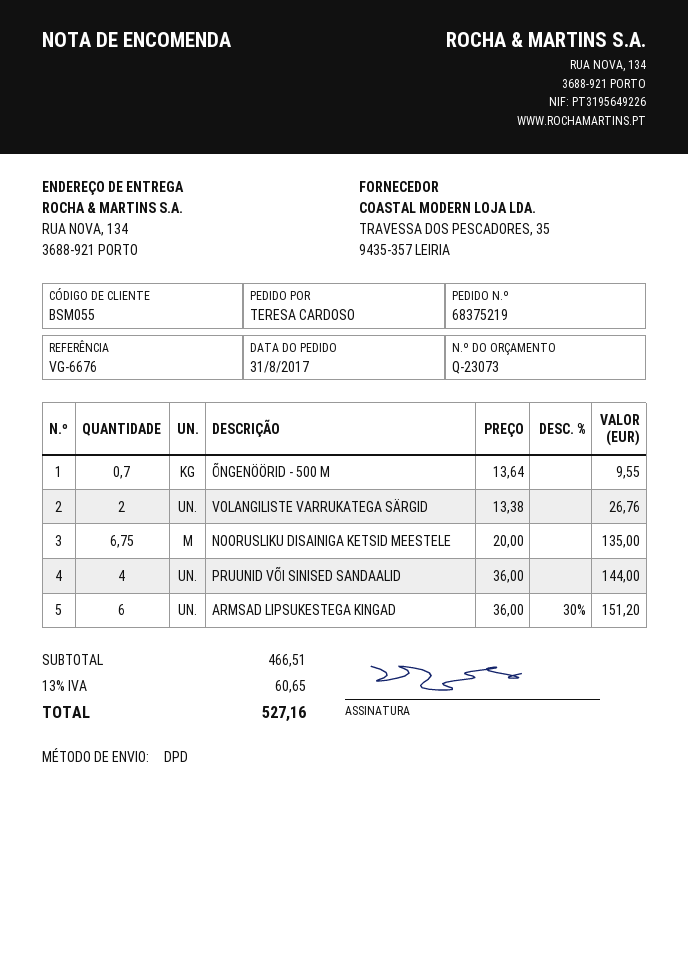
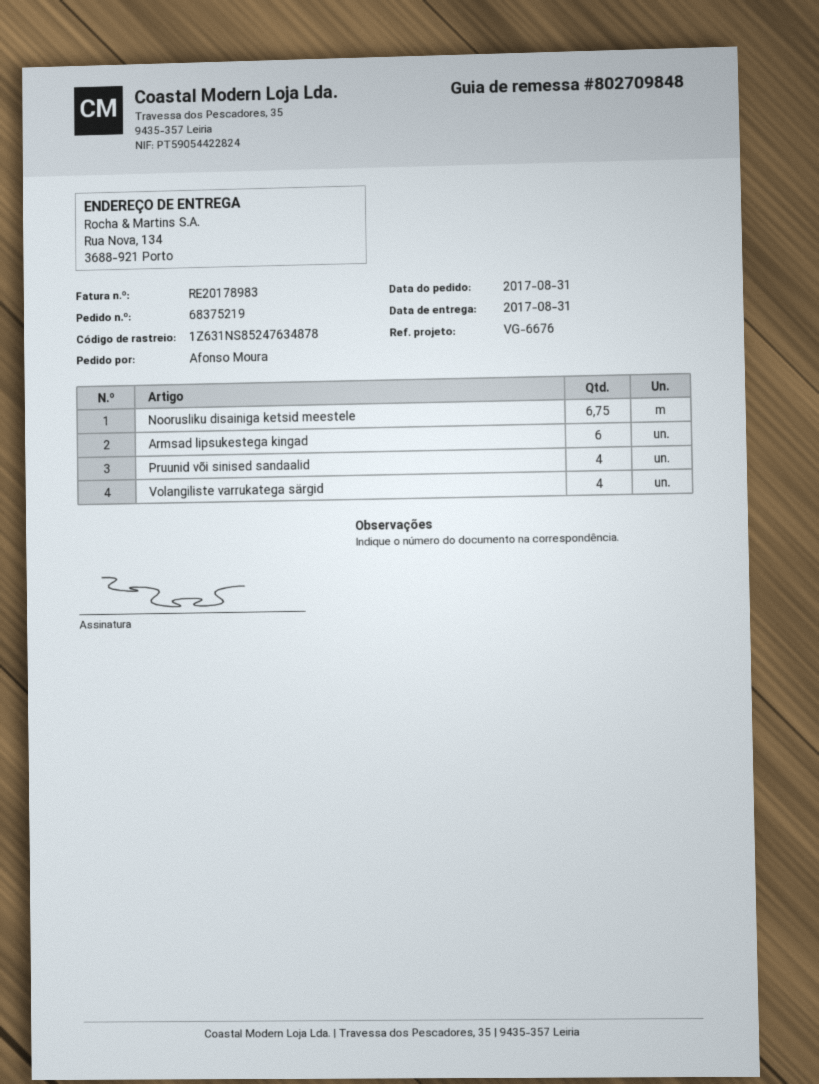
ordered by: TERESA CARDOSO -> Afonso Moura
ÕNGENÖÖRID - 500 M: 0.7 -> none
VOLANGILISTE VARRUKATEGA SÄRGID: 2 -> 4

